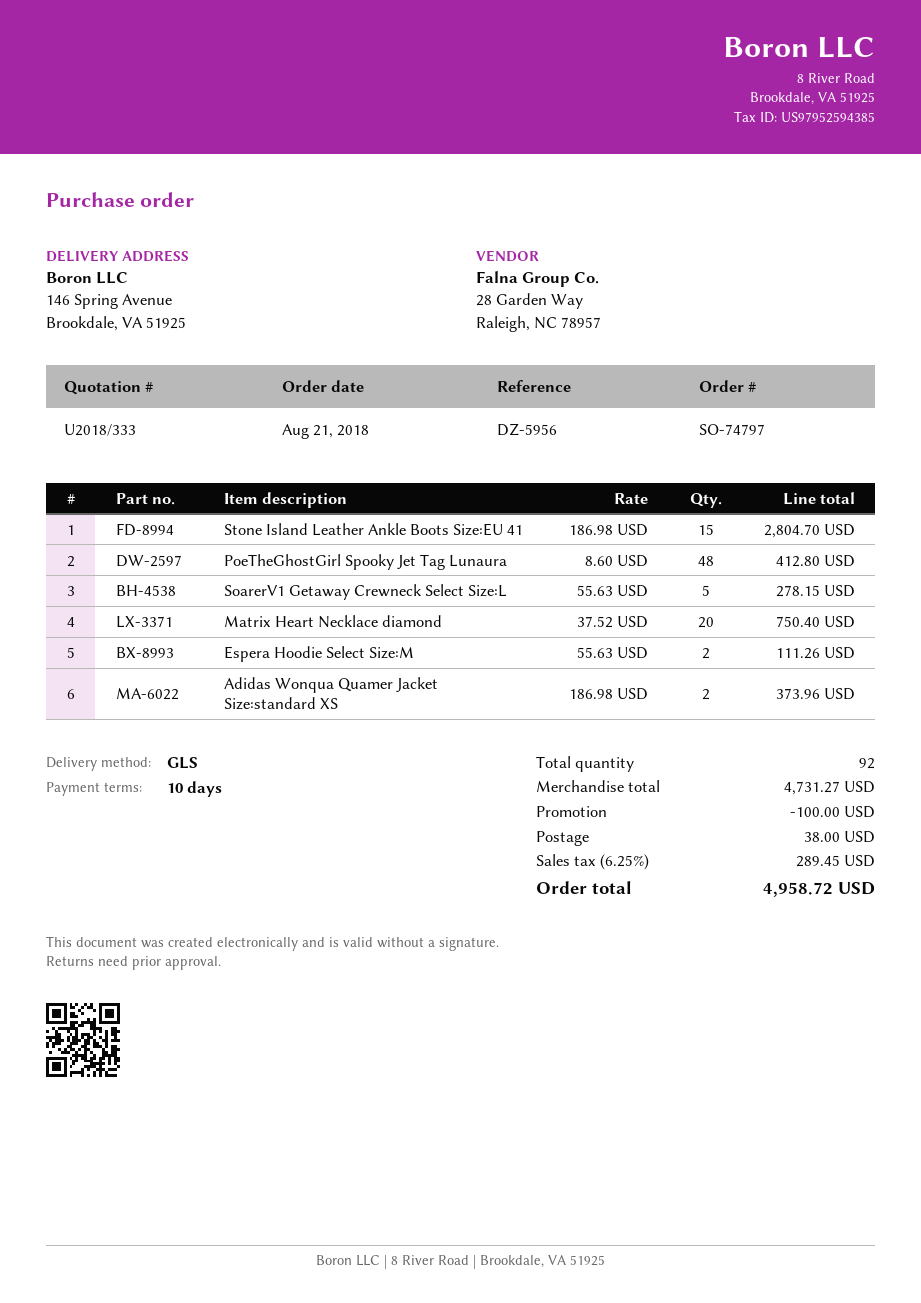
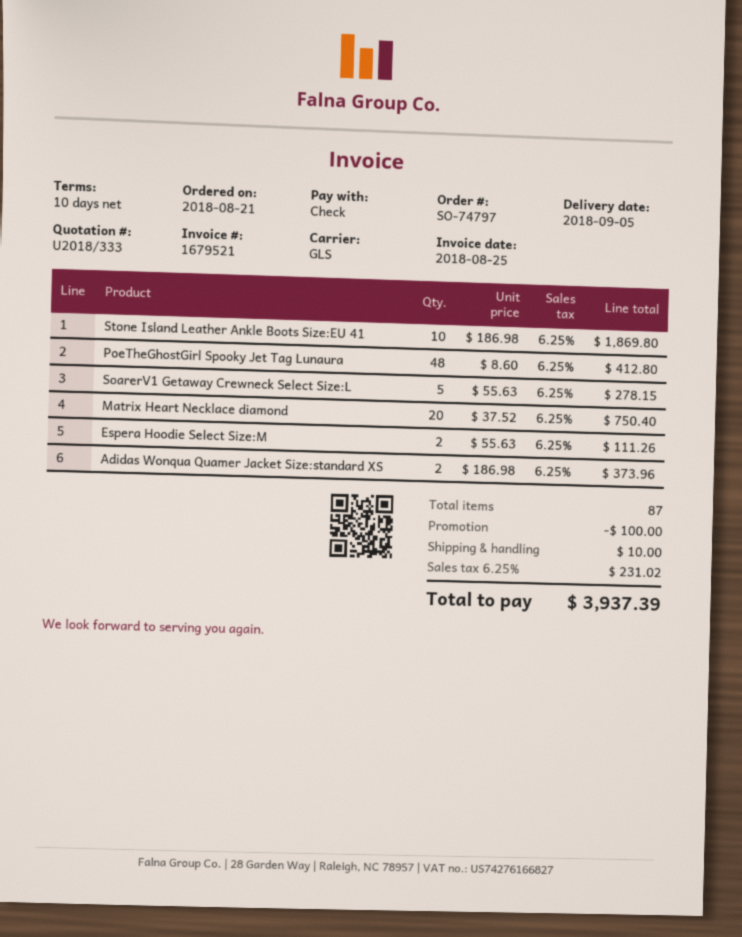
Stone Island Leather Ankle Boots Size:EU 41: 15 x 186.98 = 2804.70 -> 10 x 186.98 = 1869.80
total quantity: 92 -> 87
shipping: 38.00 -> 10.00
tax: 6.25% = 289.45 -> 6.25% = 231.02
total: 4958.72 -> 3937.39

